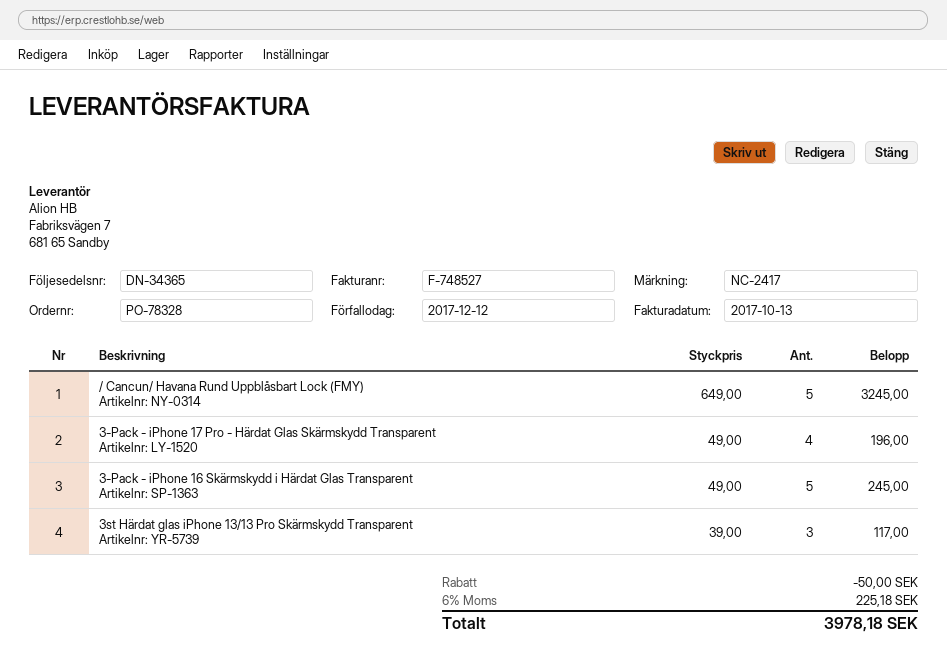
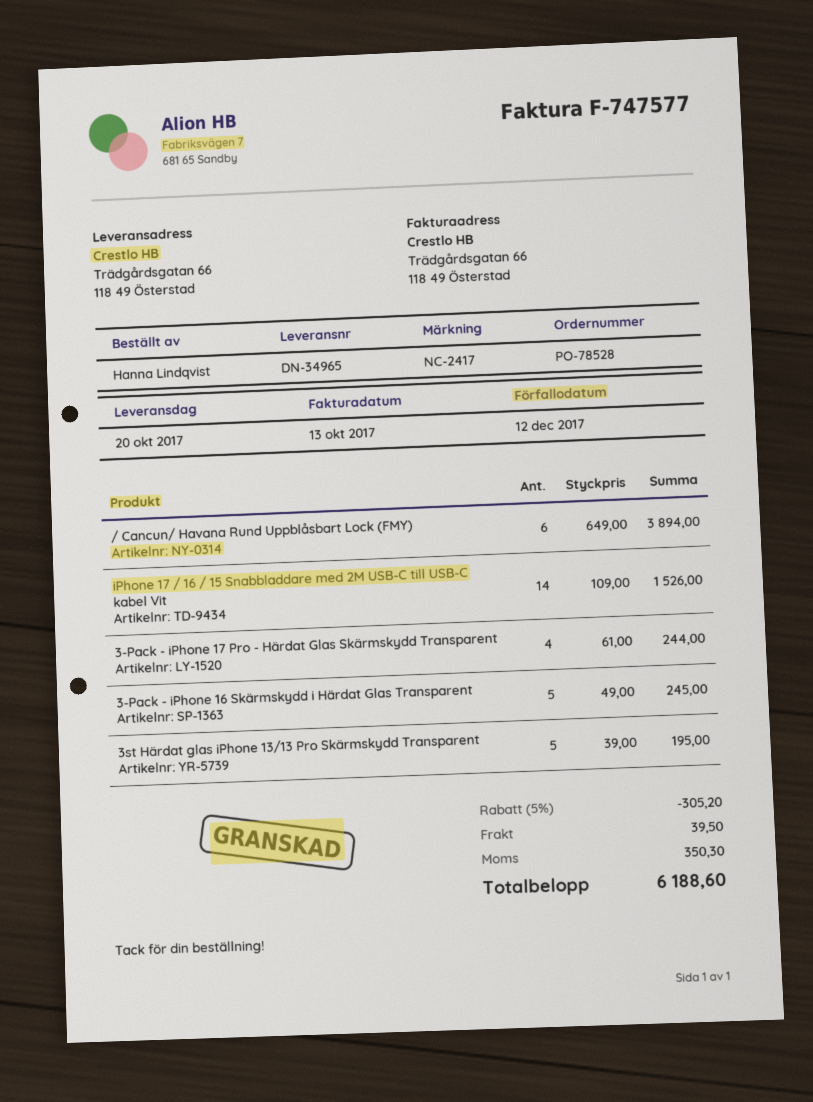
order number: PO-78328 -> PO-78528
delivery note number: DN-34365 -> DN-34965
invoice number: F-748527 -> F-747577
/ Cancun/ Havana Rund Uppblåsbart Lock (FMY): 5 x 649.00 = 3245.00 -> 6 x 649.00 = 3894.00
3-Pack - iPhone 17 Pro - Härdat Glas Skärmskydd Transparent: 4 x 49.00 = 196.00 -> 4 x 61.00 = 244.00
3st Härdat glas iPhone 13/13 Pro Skärmskydd Transparent: 3 x 39.00 = 117.00 -> 5 x 39.00 = 195.00
iPhone 17 / 16 / 15 Snabbladdare med 2M USB-C till USB-C kabel Vit: none -> 14 x 109.00 = 1526.00
discount: 50.00 -> 305.20
shipping: none -> 39.50
tax: 225.18 -> 350.30
total: 3978.18 -> 6188.60

